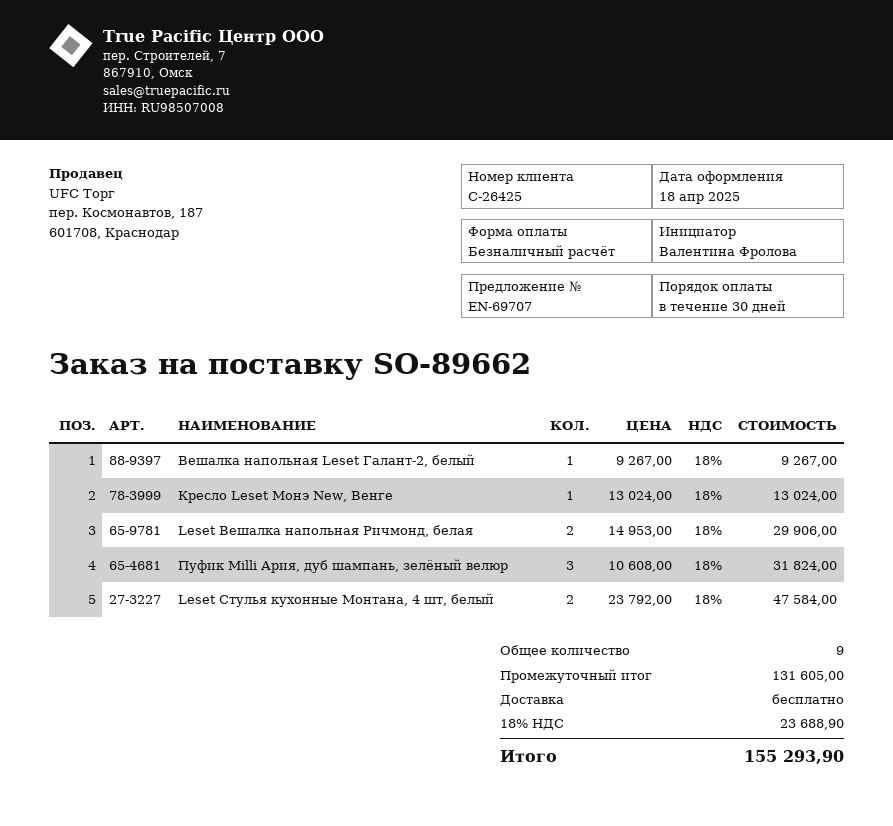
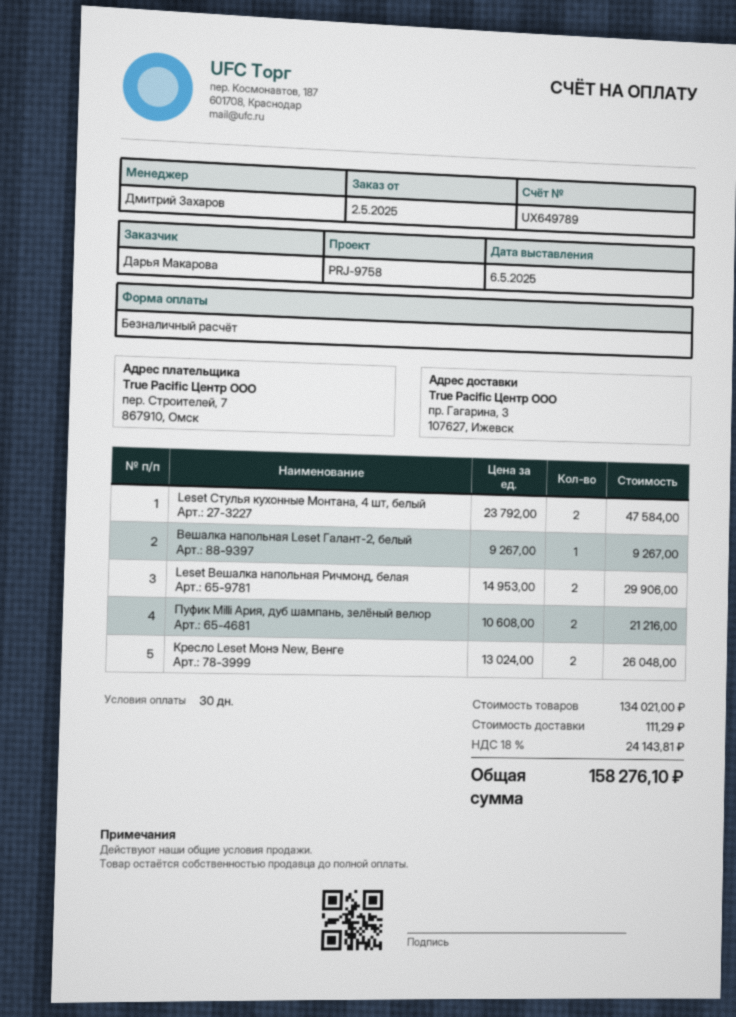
order date: 2025-04-18 -> 2025-05-02
ordered by: Валентина Фролова -> Дарья Макарова
Кресло Leset Монэ New, Венге: 1 x 13024.00 = 13024.00 -> 2 x 13024.00 = 26048.00
Пуфик Milli Ария, дуб шампань, зелёный велюр: 3 x 10608.00 = 31824.00 -> 2 x 10608.00 = 21216.00
subtotal: 131605.00 -> 134021.00
shipping: 0.00 -> 111.29
tax: 18% = 23688.90 -> 18% = 24143.81
total: 155293.90 -> 158276.10

